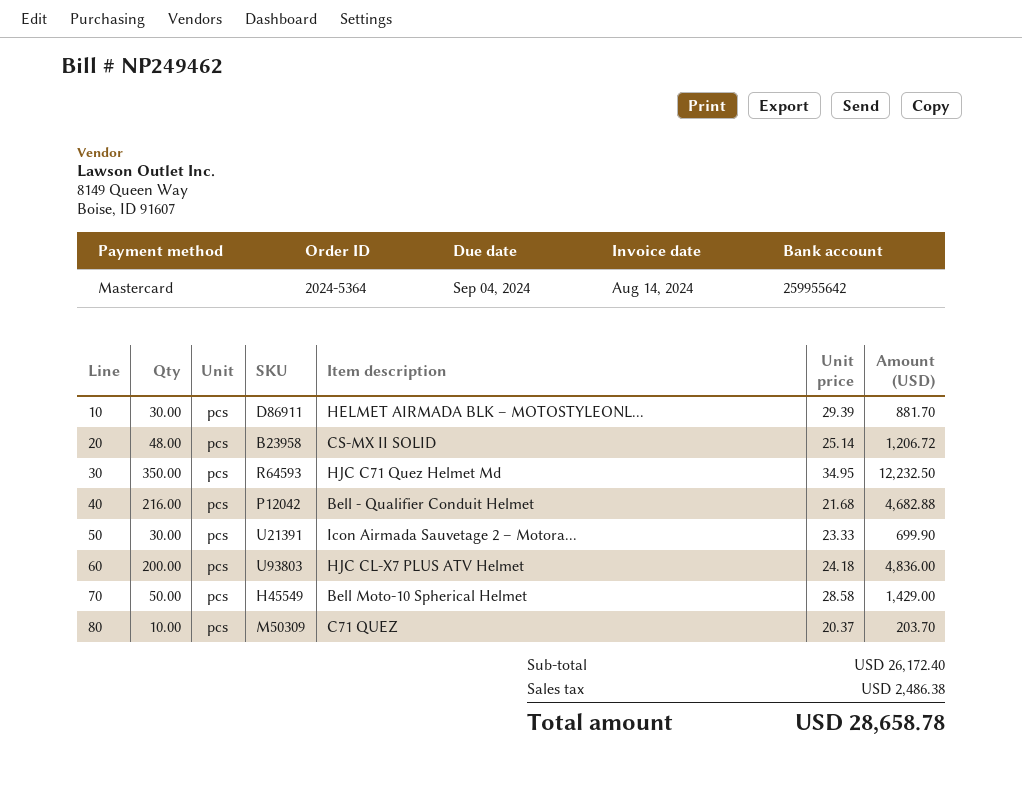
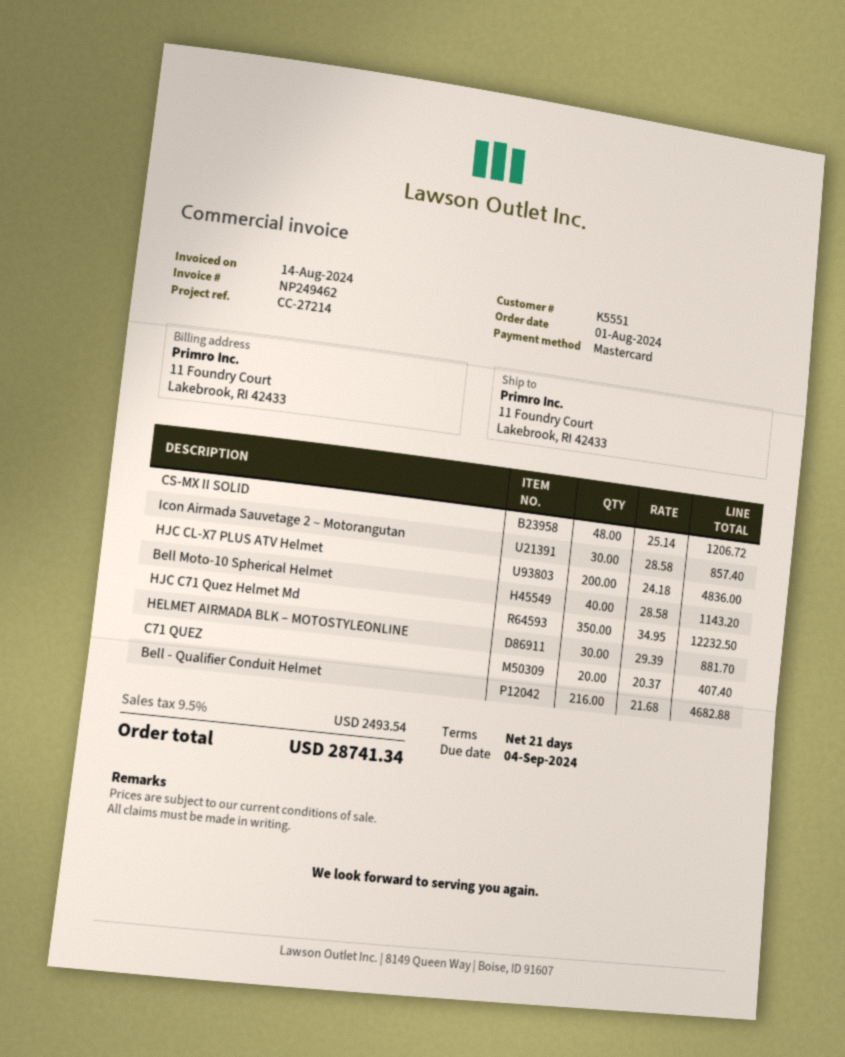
Icon Airmada Sauvetage 2 – Motora...: 30 x 23.33 = 699.90 -> 30 x 28.58 = 857.40
Bell Moto-10 Spherical Helmet: 50 x 28.58 = 1429.00 -> 40 x 28.58 = 1143.20
C71 QUEZ: 10 x 20.37 = 203.70 -> 20 x 20.37 = 407.40
tax: 2486.38 -> 2493.54
total: 28658.78 -> 28741.34

